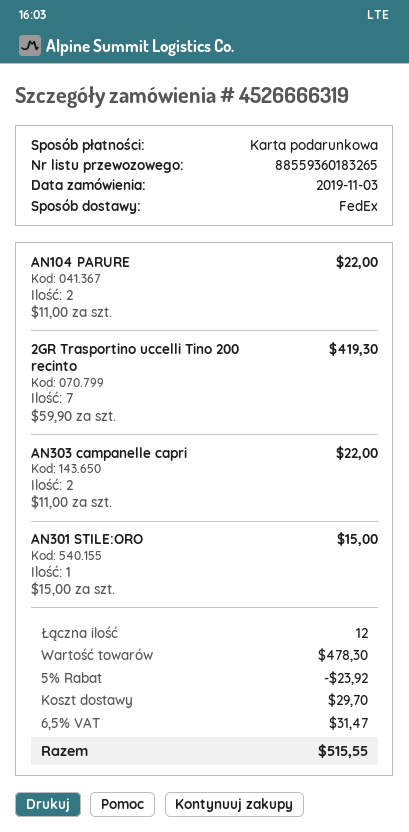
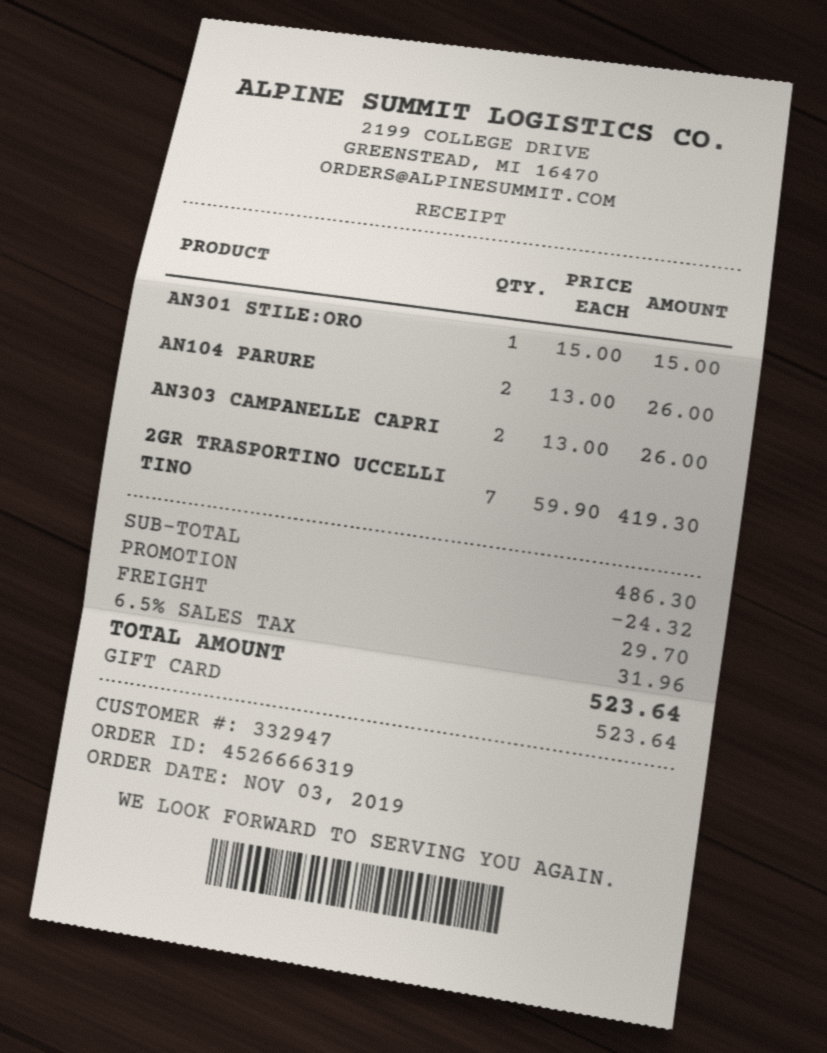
AN104 PARURE: 2 x 11.00 = 22.00 -> 2 x 13.00 = 26.00
AN303 campanelle capri: 2 x 11.00 = 22.00 -> 2 x 13.00 = 26.00
subtotal: 478.30 -> 486.30
discount: 23.92 -> 24.32
tax: 6.5% = 31.47 -> 6.5% = 31.96
total: 515.55 -> 523.64

